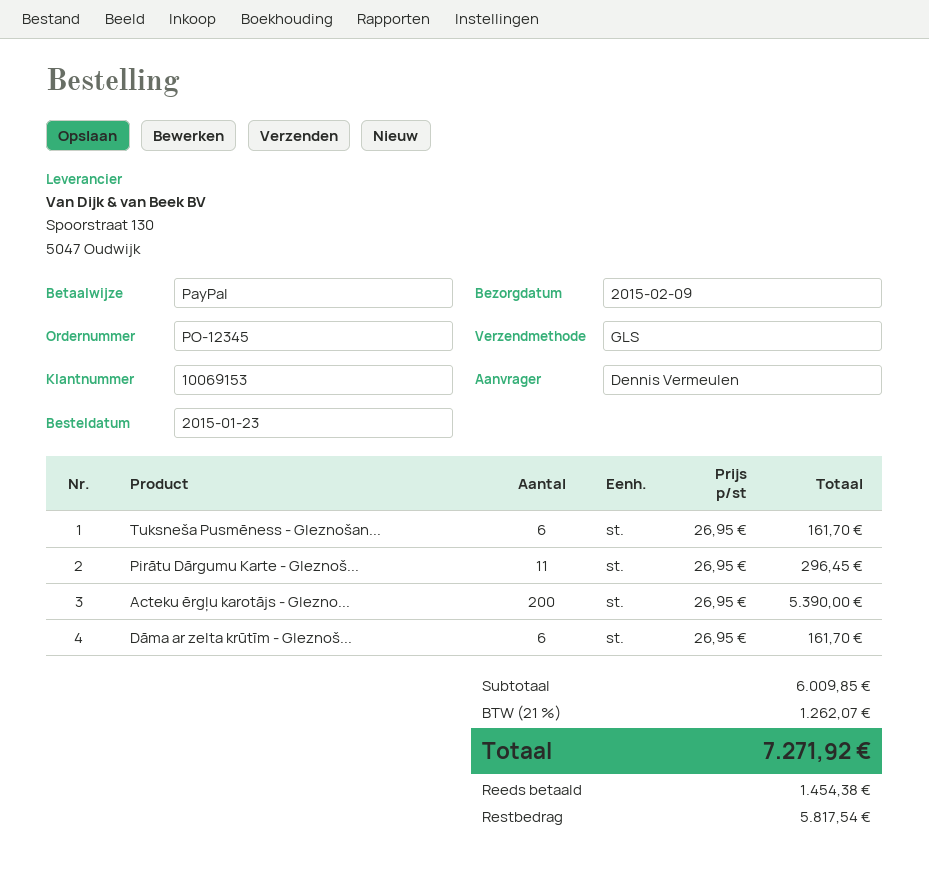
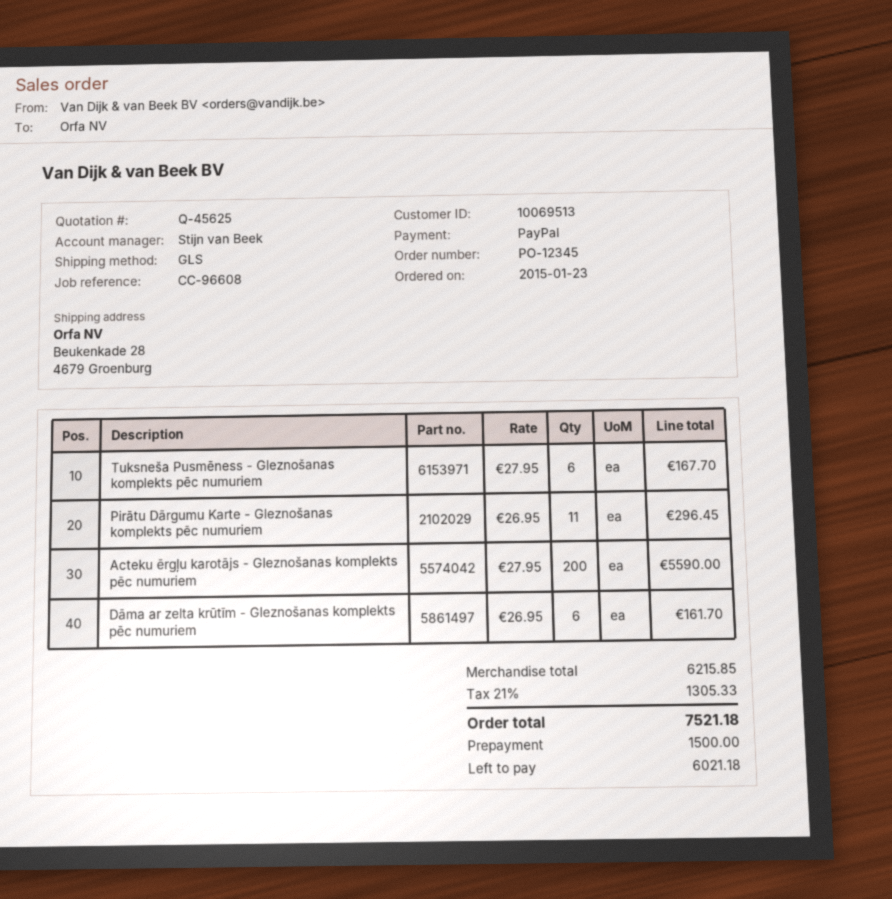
customer number: 10069153 -> 10069513
Tuksneša Pusmēness - Gleznošan...: 6 x 26.95 = 161.70 -> 6 x 27.95 = 167.70
Acteku ērgļu karotājs - Glezno...: 200 x 26.95 = 5390.00 -> 200 x 27.95 = 5590.00
subtotal: 6009.85 -> 6215.85
tax: 21% = 1262.07 -> 21% = 1305.33
total: 7271.92 -> 7521.18
deposit: 1454.38 -> 1500.00
balance: 5817.54 -> 6021.18

